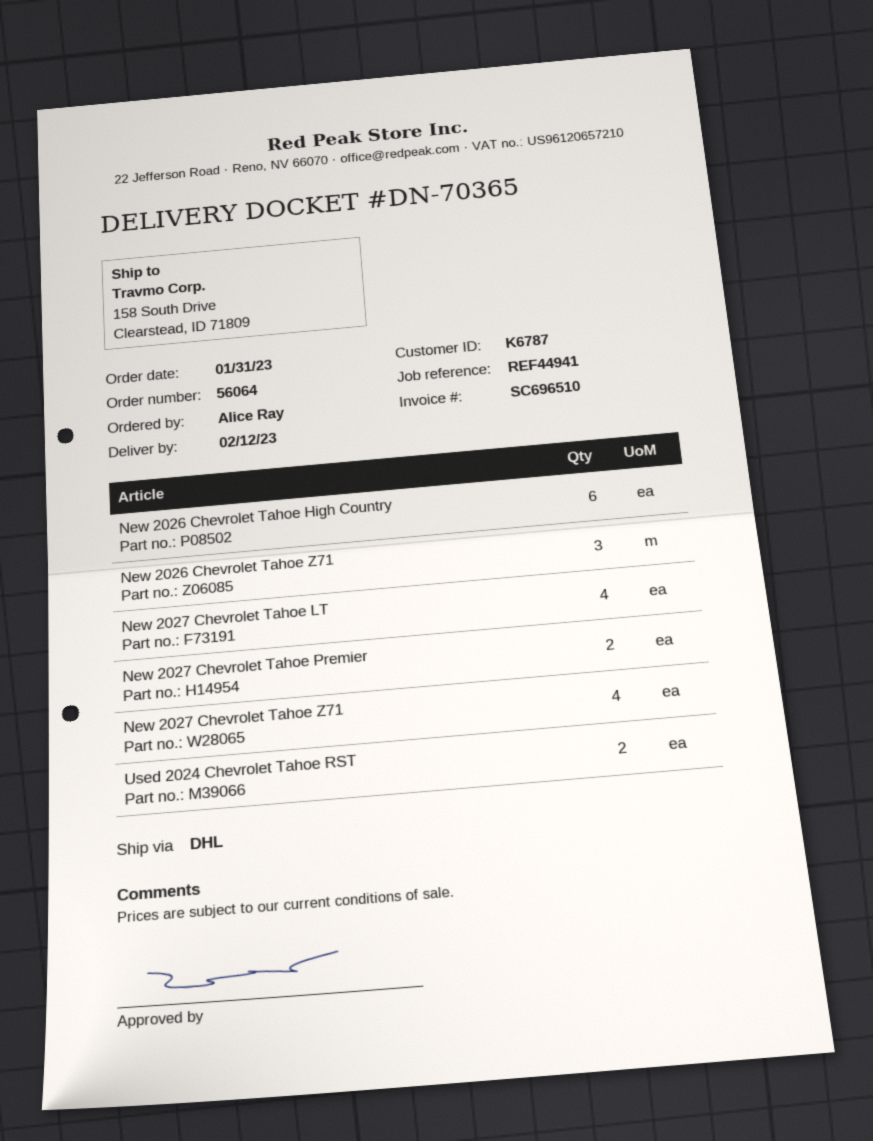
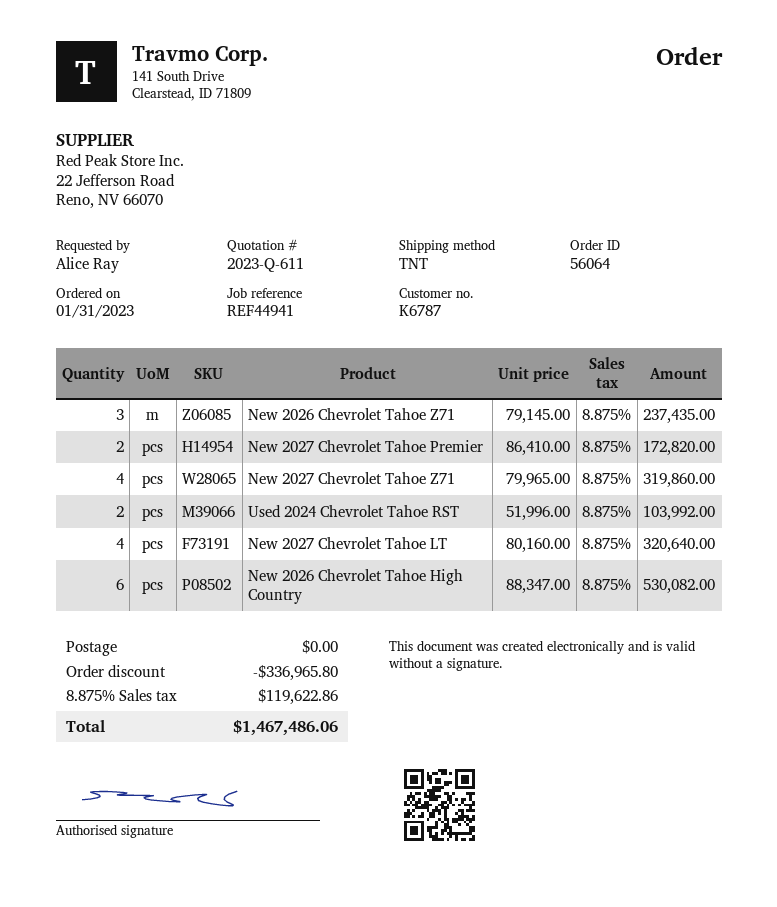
shipping method: DHL -> TNT

